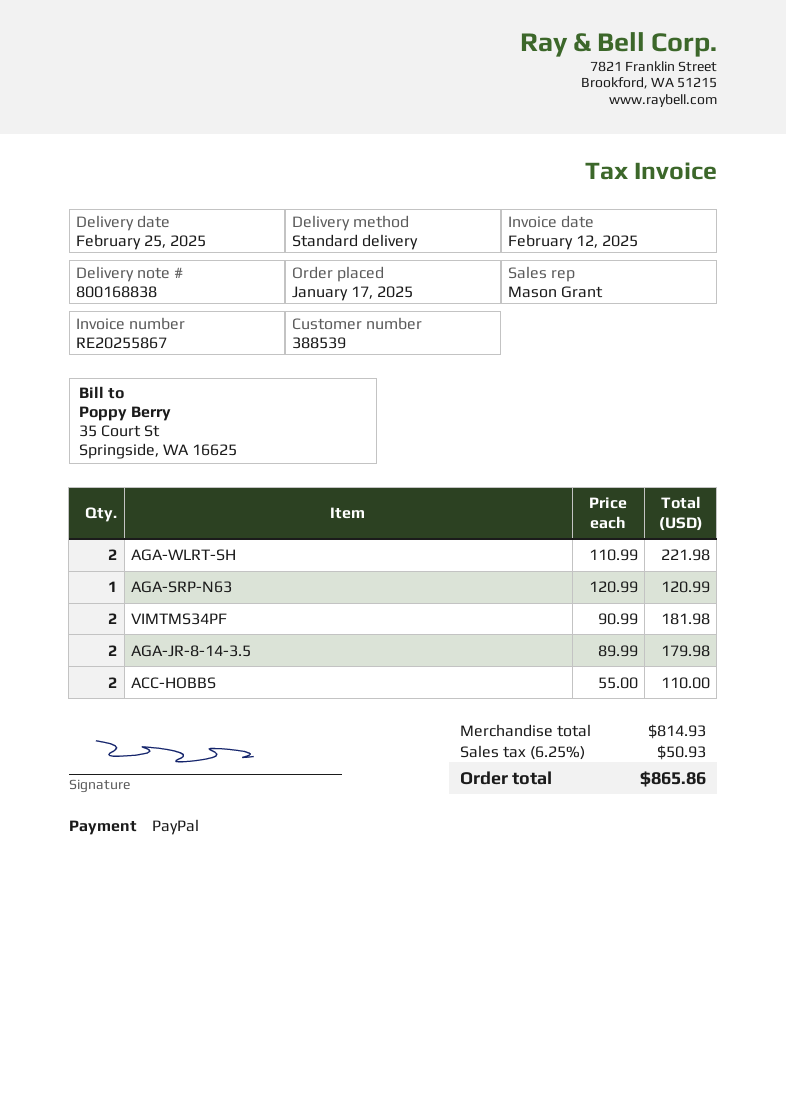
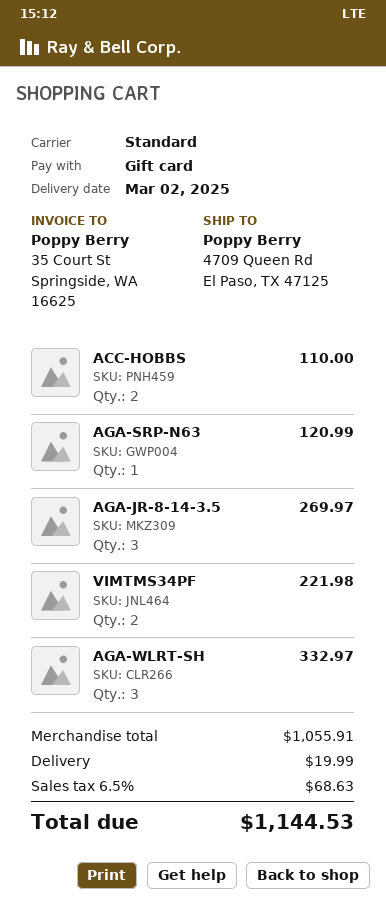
delivery date: 2025-02-25 -> 2025-03-02
payment method: PayPal -> gift card
AGA-WLRT-SH: 2 for 221.98 -> 3 for 332.97
VIMTMS34PF: 2 for 181.98 -> 2 for 221.98
AGA-JR-8-14-3.5: 2 for 179.98 -> 3 for 269.97
subtotal: 814.93 -> 1055.91
shipping: none -> 19.99
tax: 6.25% = 50.93 -> 6.5% = 68.63
total: 865.86 -> 1144.53

